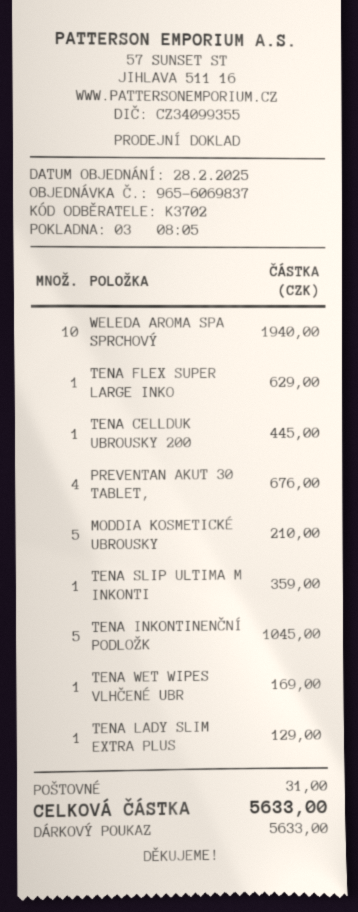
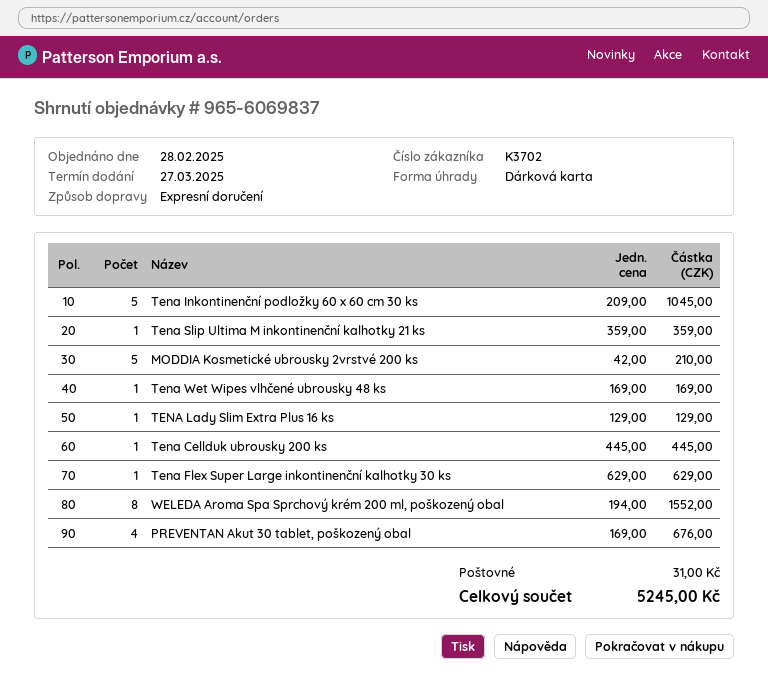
WELEDA AROMA SPA SPRCHOVÝ: 10 for 1940.00 -> 8 for 1552.00
total: 5633.00 -> 5245.00

